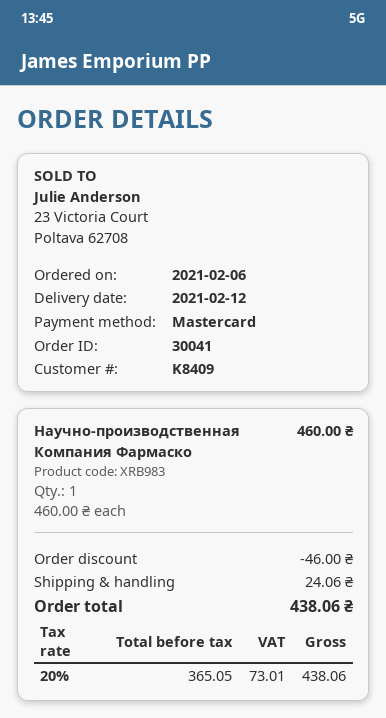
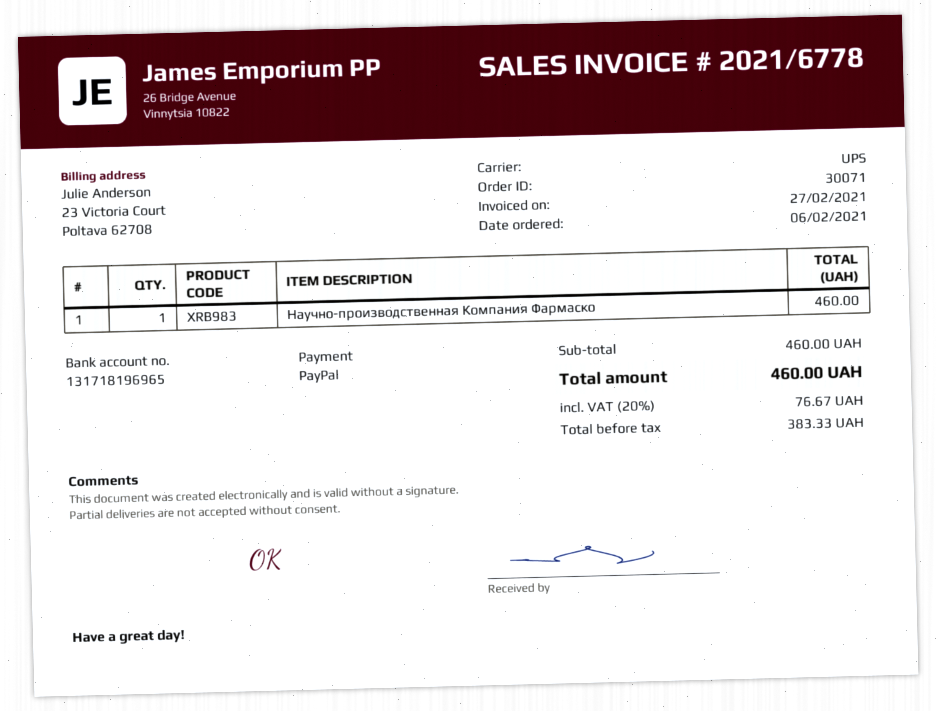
order number: 30041 -> 30071
payment method: Mastercard -> PayPal
discount: 46.00 -> none
shipping: 24.06 -> none
net: 365.05 -> 383.33
tax: 20% = 73.01 -> 20% = 76.67
total: 438.06 -> 460.00

